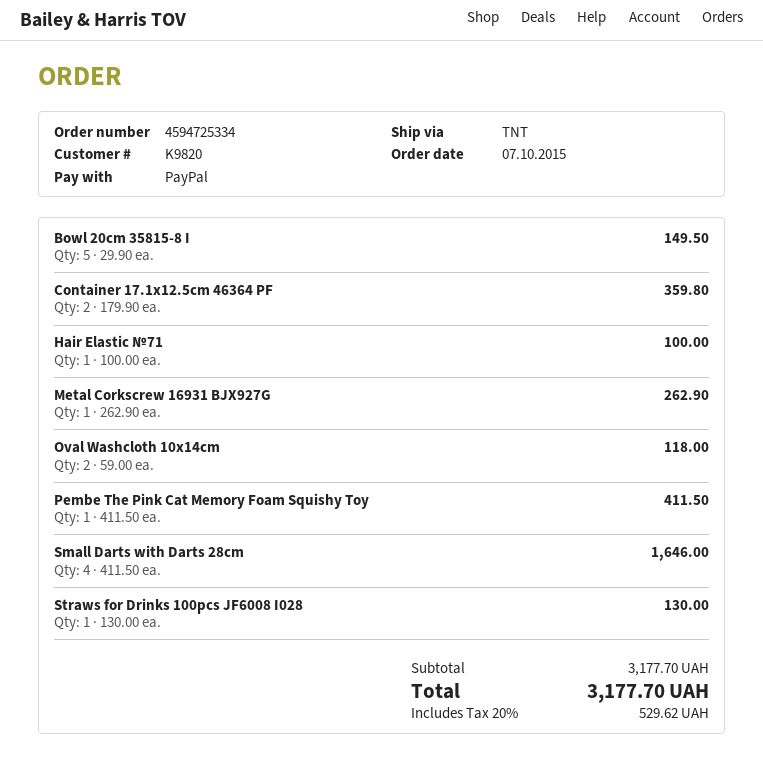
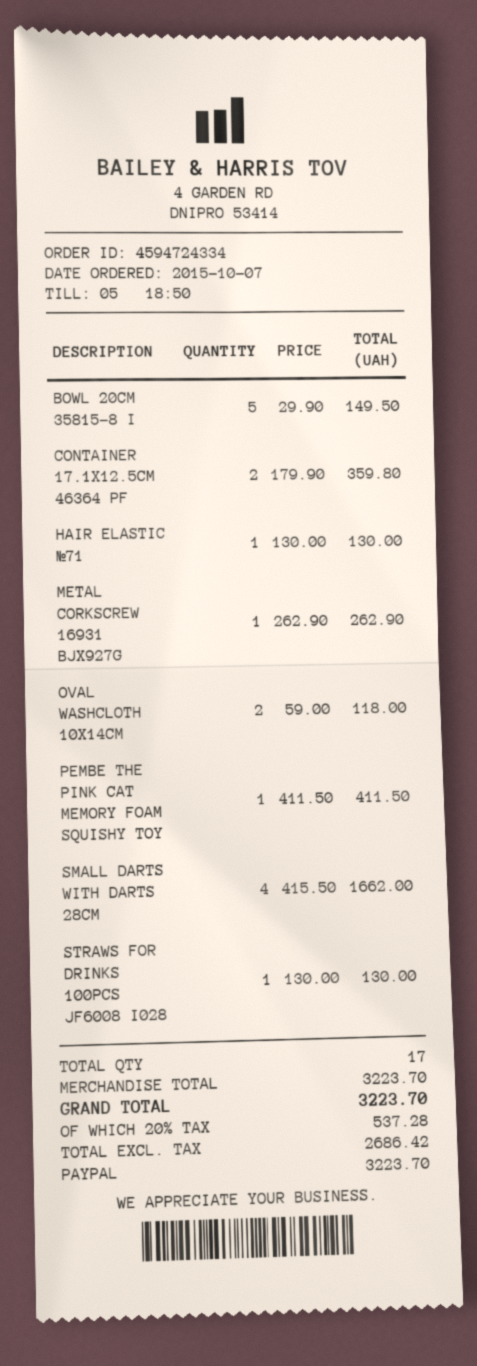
order number: 4594725334 -> 4594724334
Hair Elastic №71: 1 x 100.00 = 100.00 -> 1 x 130.00 = 130.00
Small Darts with Darts 28cm: 4 x 411.50 = 1646.00 -> 4 x 415.50 = 1662.00
subtotal: 3177.70 -> 3223.70
tax: 20% = 529.62 -> 20% = 537.28
total: 3177.70 -> 3223.70

